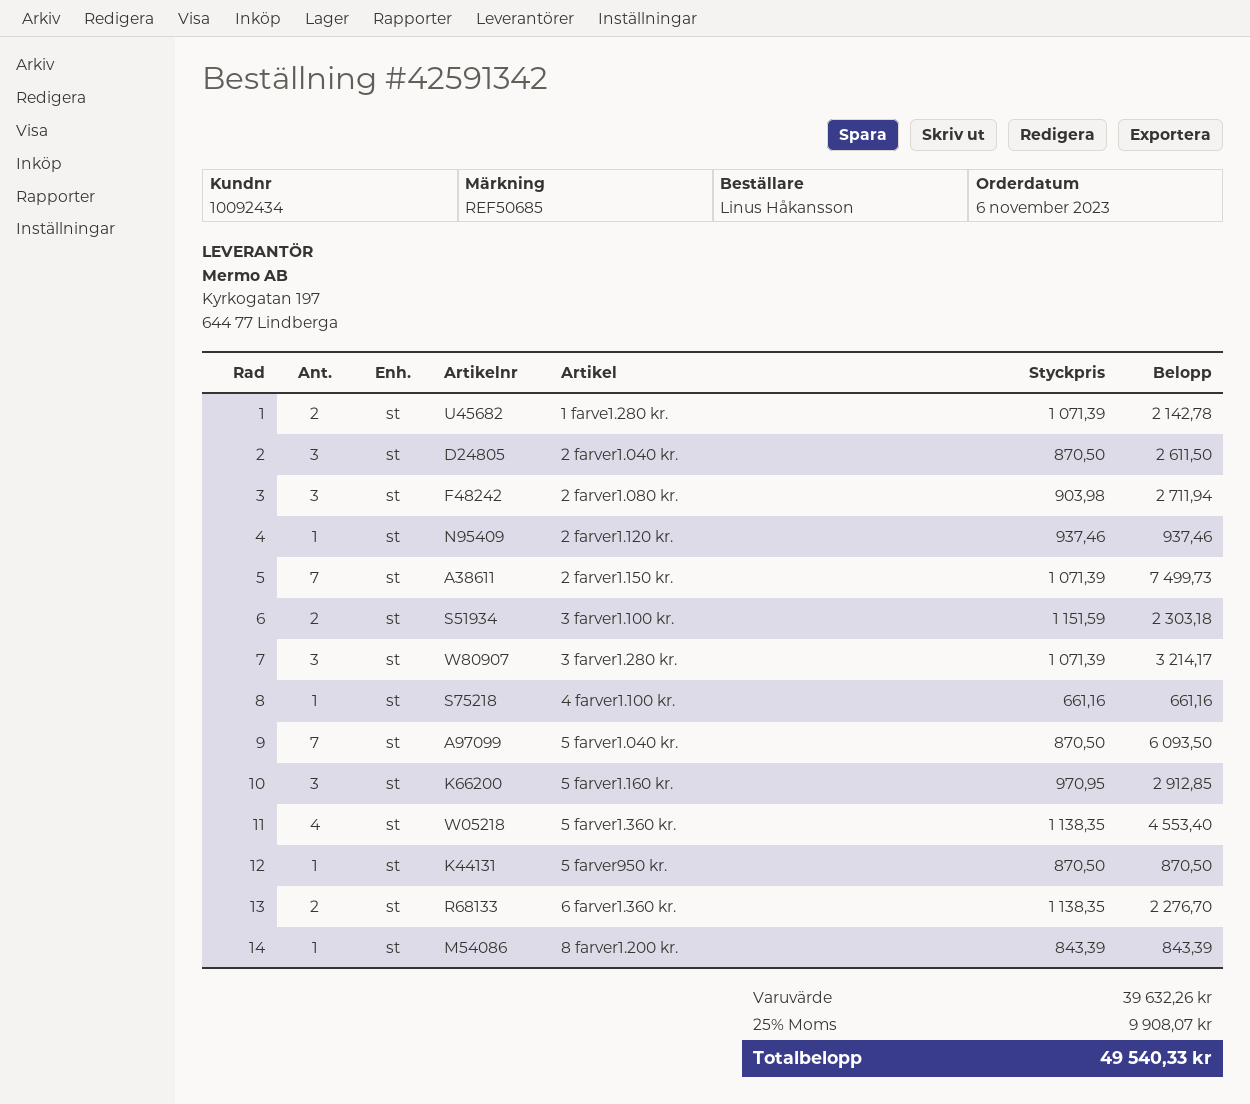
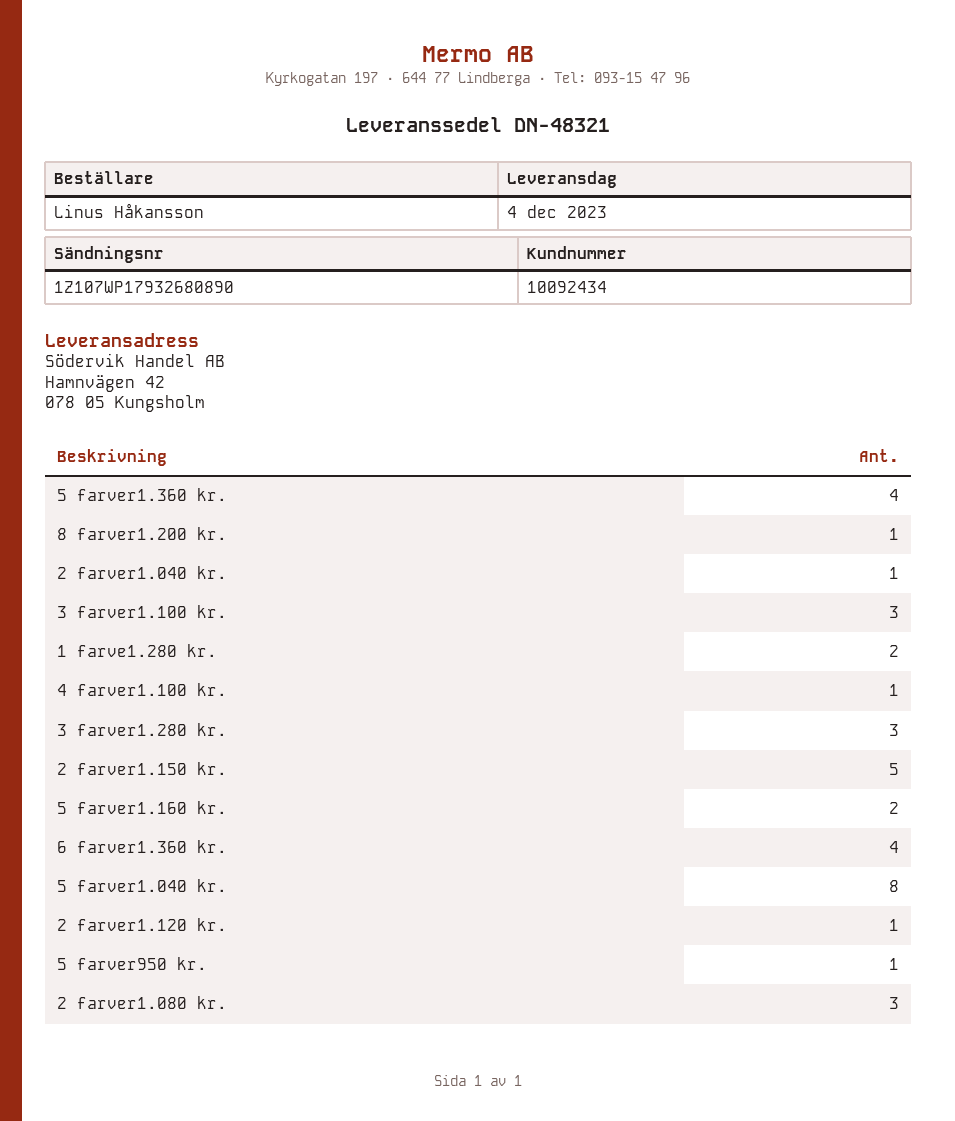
2 farver1.040 kr.: 3 -> 1
2 farver1.150 kr.: 7 -> 5
3 farver1.100 kr.: 2 -> 3
5 farver1.040 kr.: 7 -> 8
5 farver1.160 kr.: 3 -> 2
6 farver1.360 kr.: 2 -> 4

